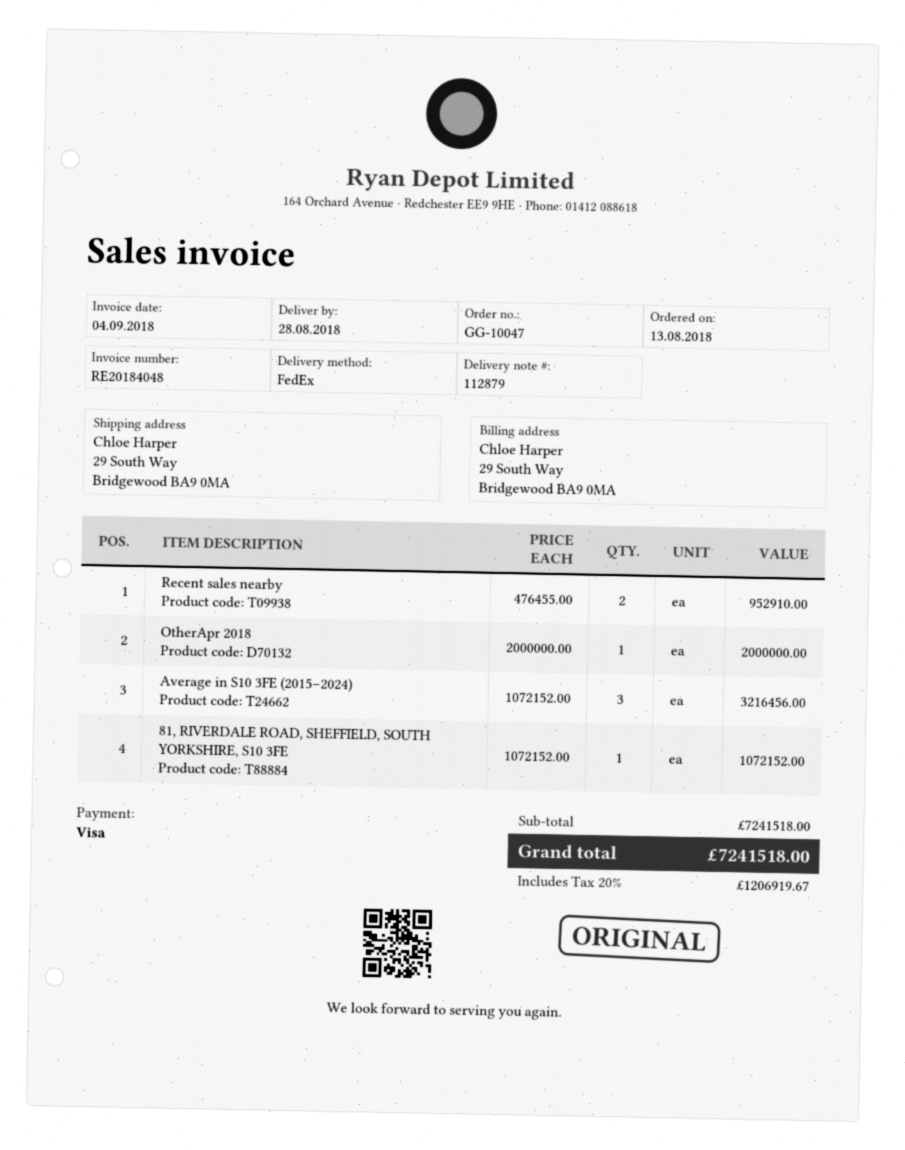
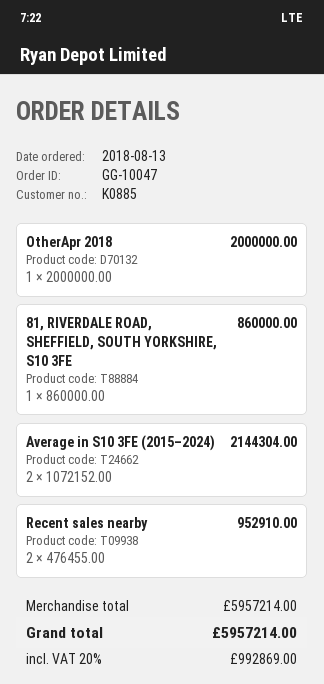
Average in S10 3FE (2015–2024): 3 x 1072152.00 = 3216456.00 -> 2 x 1072152.00 = 2144304.00
81, RIVERDALE ROAD, SHEFFIELD, SOUTH YORKSHIRE, S10 3FE: 1 x 1072152.00 = 1072152.00 -> 1 x 860000.00 = 860000.00
subtotal: 7241518.00 -> 5957214.00
tax: 20% = 1206919.67 -> 20% = 992869.00
total: 7241518.00 -> 5957214.00

